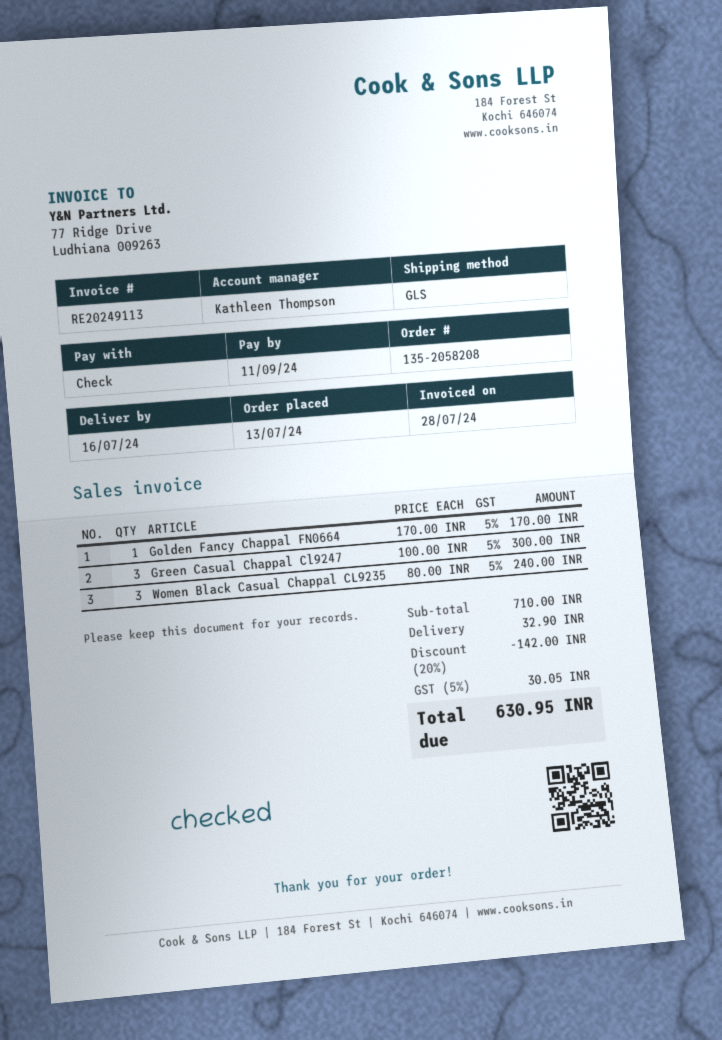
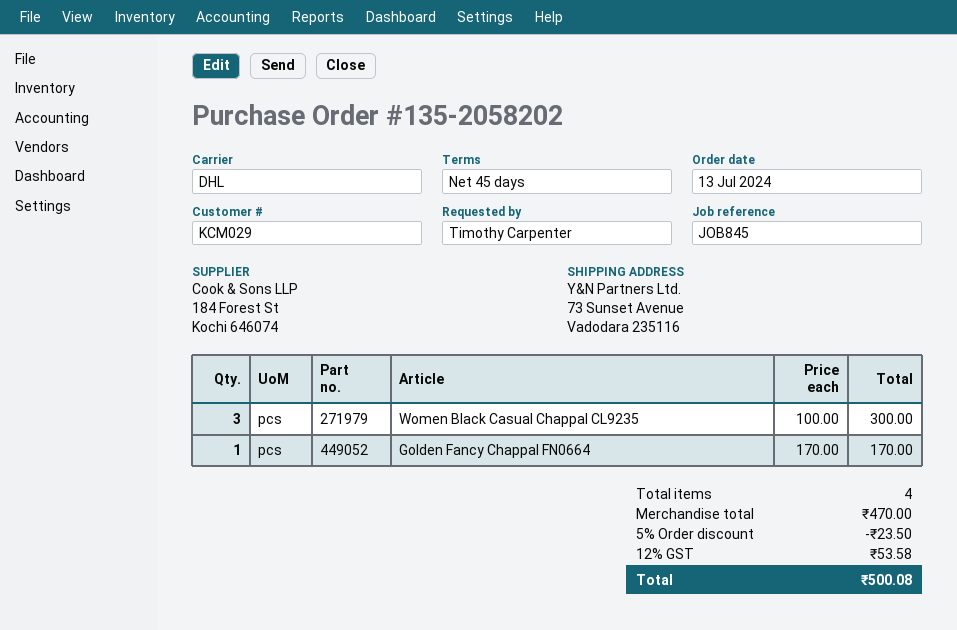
order number: 135-2058208 -> 135-2058202
shipping method: GLS -> DHL
Green Casual Chappal Cl9247: 3 x 100.00 = 300.00 -> none
Women Black Casual Chappal CL9235: 3 x 80.00 = 240.00 -> 3 x 100.00 = 300.00
subtotal: 710.00 -> 470.00
discount: 20% = 142.00 -> 5% = 23.50
shipping: 32.90 -> none
tax: 5% = 30.05 -> 12% = 53.58
total: 630.95 -> 500.08

